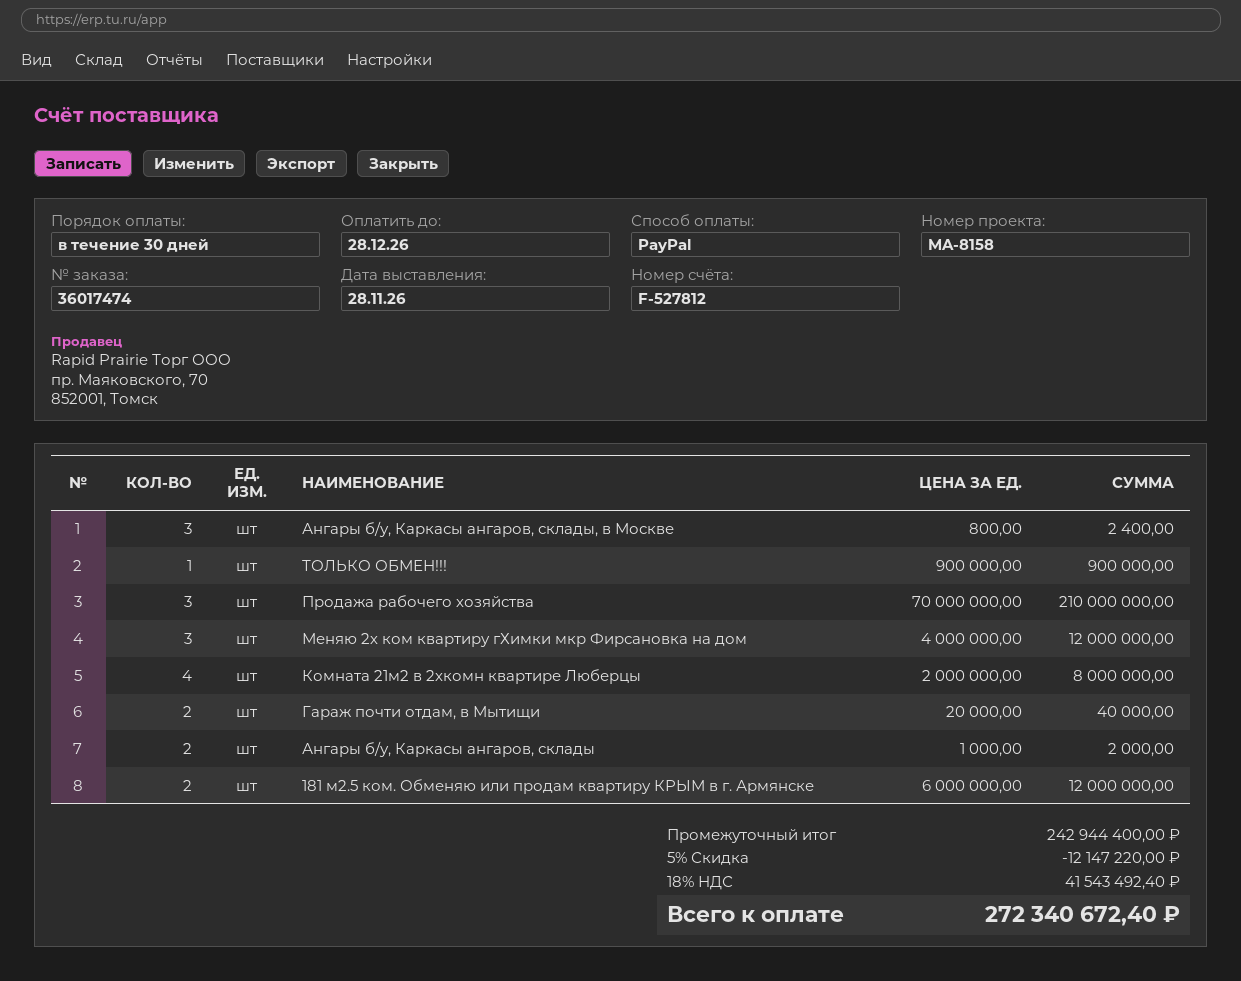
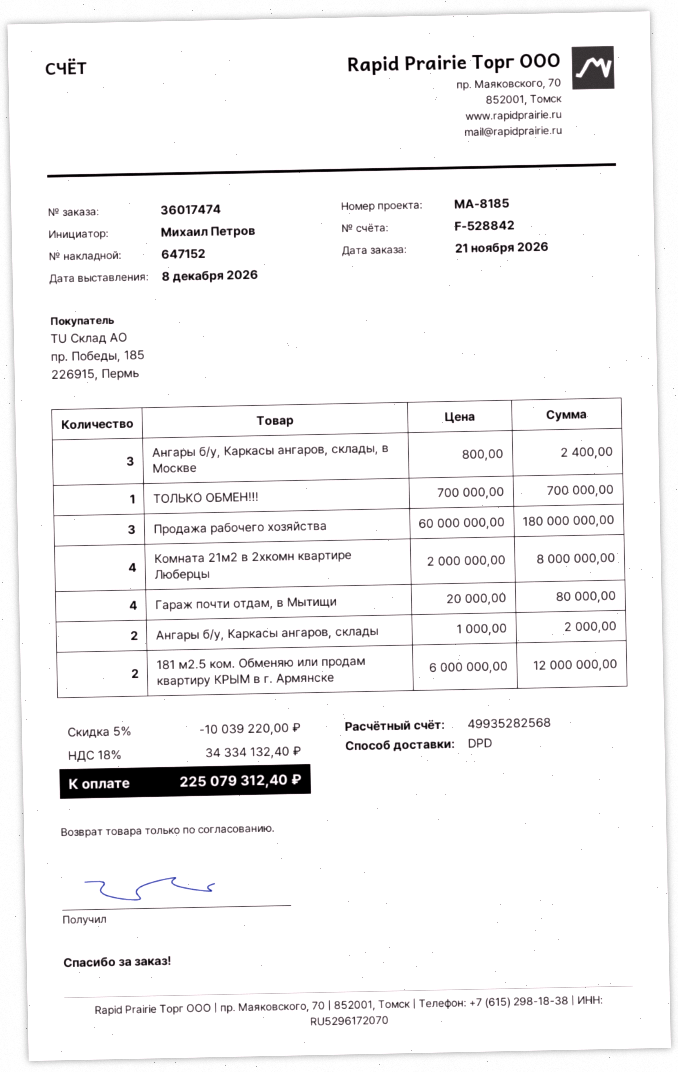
invoice number: F-527812 -> F-528842
invoice date: 2026-11-28 -> 2026-12-08
reference: MA-8158 -> MA-8185
ТОЛЬКО ОБМЕН!!!: 1 x 900000.00 = 900000.00 -> 1 x 700000.00 = 700000.00
Продажа рабочего хозяйства: 3 x 70000000.00 = 210000000.00 -> 3 x 60000000.00 = 180000000.00
Меняю 2х ком квартиру гХимки мкр Фирсановка на дом: 3 x 4000000.00 = 12000000.00 -> none
Гараж почти отдам, в Мытищи: 2 x 20000.00 = 40000.00 -> 4 x 20000.00 = 80000.00
discount: 5% = 12147220.00 -> 5% = 10039220.00
tax: 18% = 41543492.40 -> 18% = 34334132.40
total: 272340672.40 -> 225079312.40

